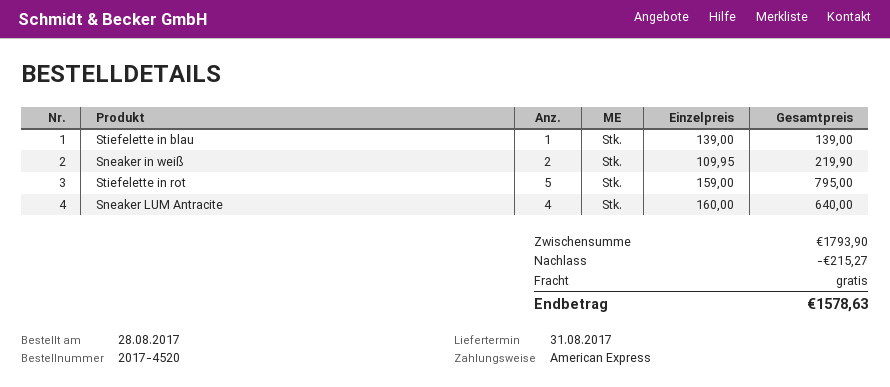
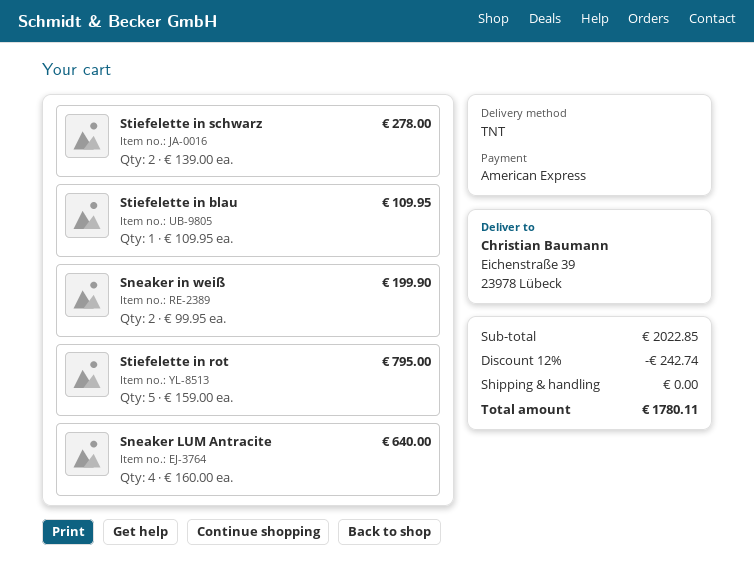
Stiefelette in blau: 1 x 139.00 = 139.00 -> 1 x 109.95 = 109.95
Sneaker in weiß: 2 x 109.95 = 219.90 -> 2 x 99.95 = 199.90
Stiefelette in schwarz: none -> 2 x 139.00 = 278.00
subtotal: 1793.90 -> 2022.85
discount: 215.27 -> 242.74
total: 1578.63 -> 1780.11

